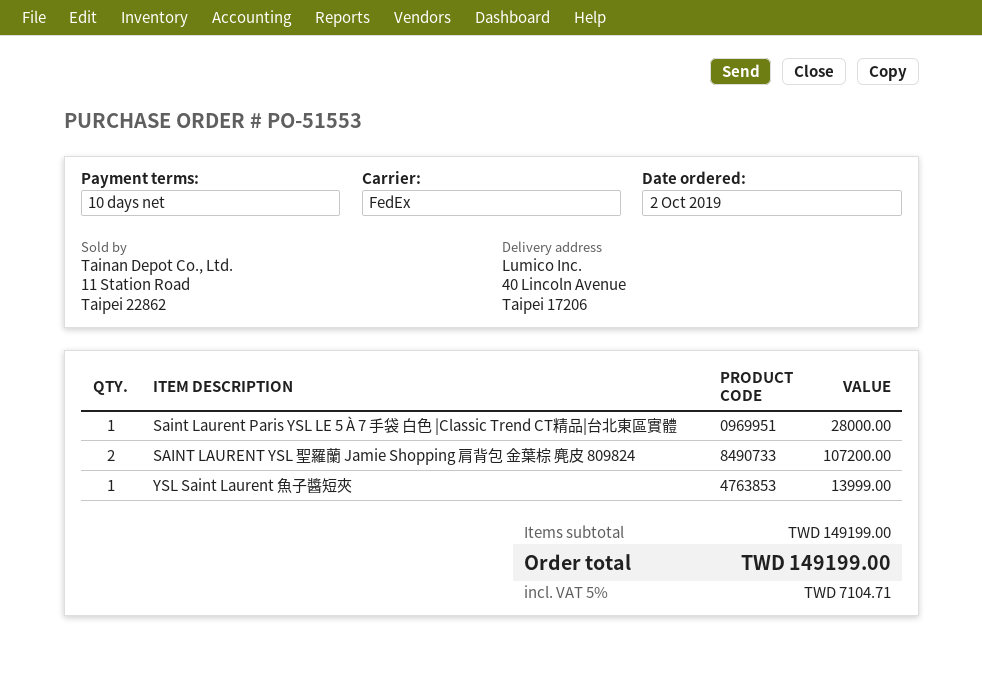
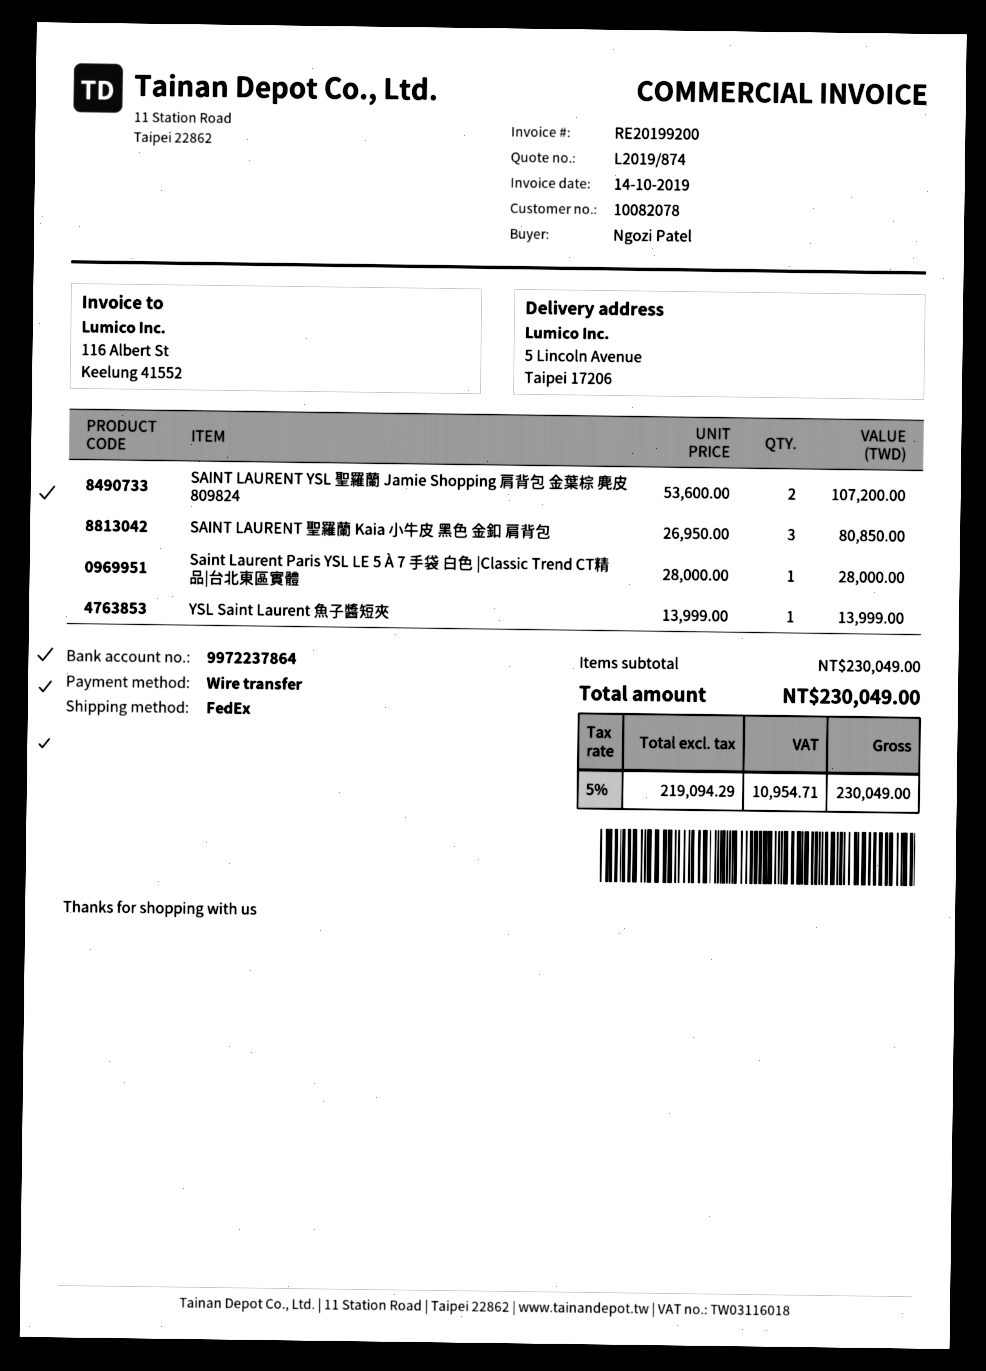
ship to: 40 Lincoln Avenue, Taipei 17206 -> 5 Lincoln Avenue, Taipei 17206
SAINT LAURENT 聖羅蘭 Kaia 小牛皮 黑色 金釦 肩背包: none -> 3 for 80850.00
subtotal: 149199.00 -> 230049.00
tax: 5% = 7104.71 -> 5% = 10954.71
total: 149199.00 -> 230049.00

